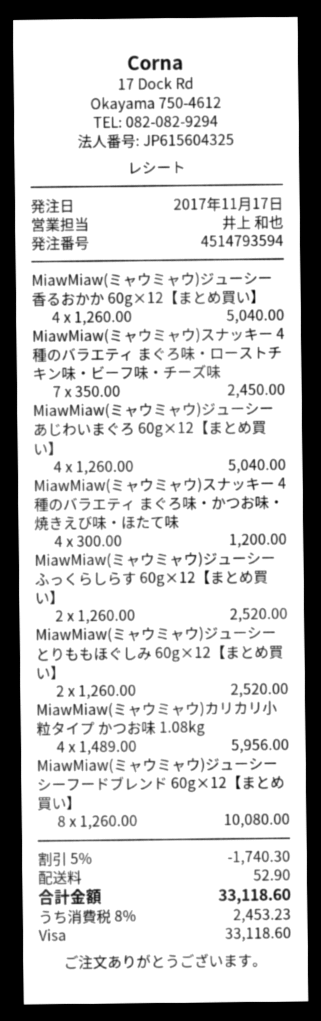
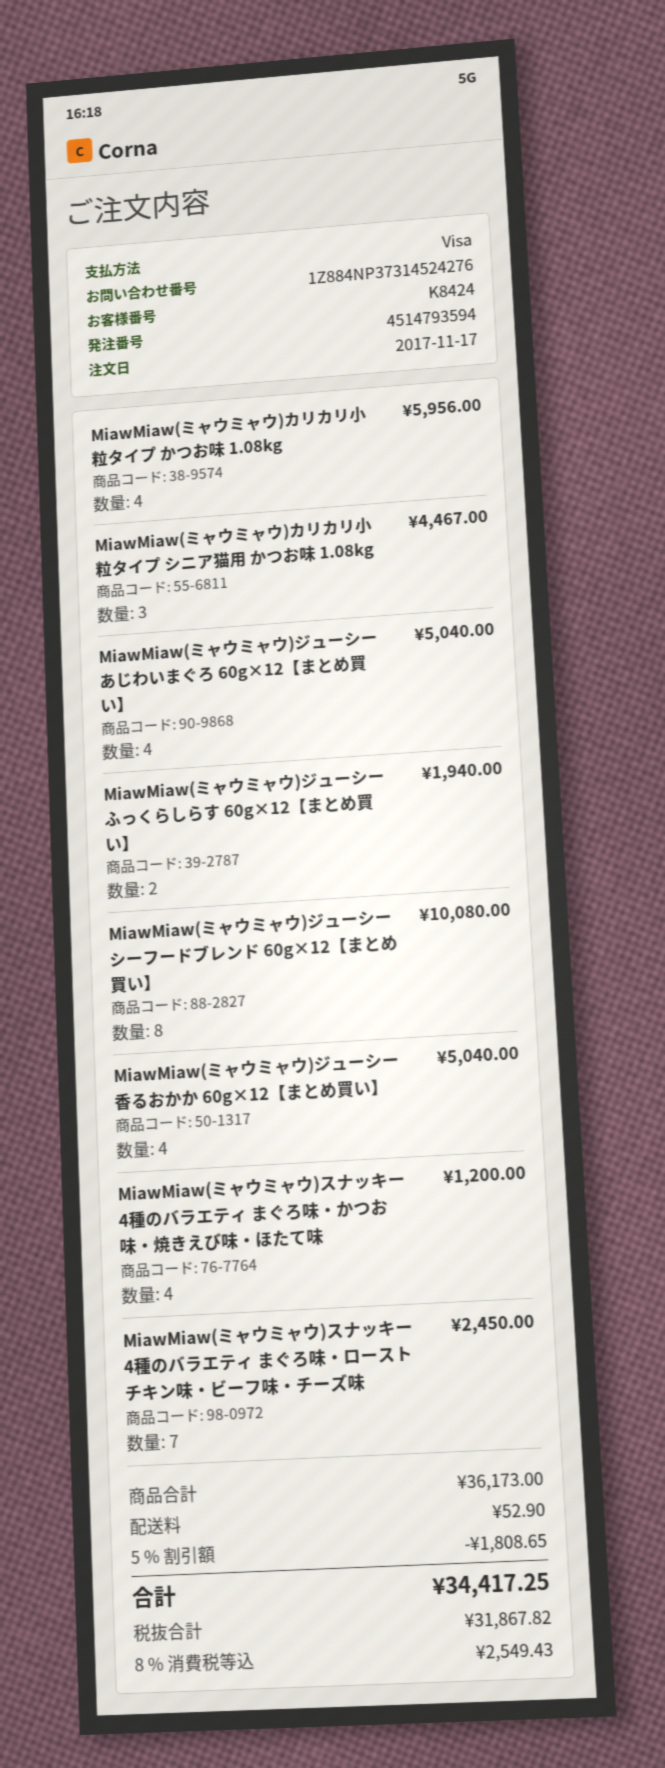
MiawMiaw(ミャウミャウ)ジューシー ふっくらしらす 60g×12【まとめ買い】: 2 for 2520.00 -> 2 for 1940.00
MiawMiaw(ミャウミャウ)ジューシー とりももほぐしみ 60g×12【まとめ買い】: 2 for 2520.00 -> none
MiawMiaw(ミャウミャウ)カリカリ小粒タイプ シニア猫用 かつお味 1.08kg: none -> 3 for 4467.00
discount: 5% = 1740.30 -> 5% = 1808.65
tax: 8% = 2453.23 -> 8% = 2549.43
total: 33118.60 -> 34417.25

